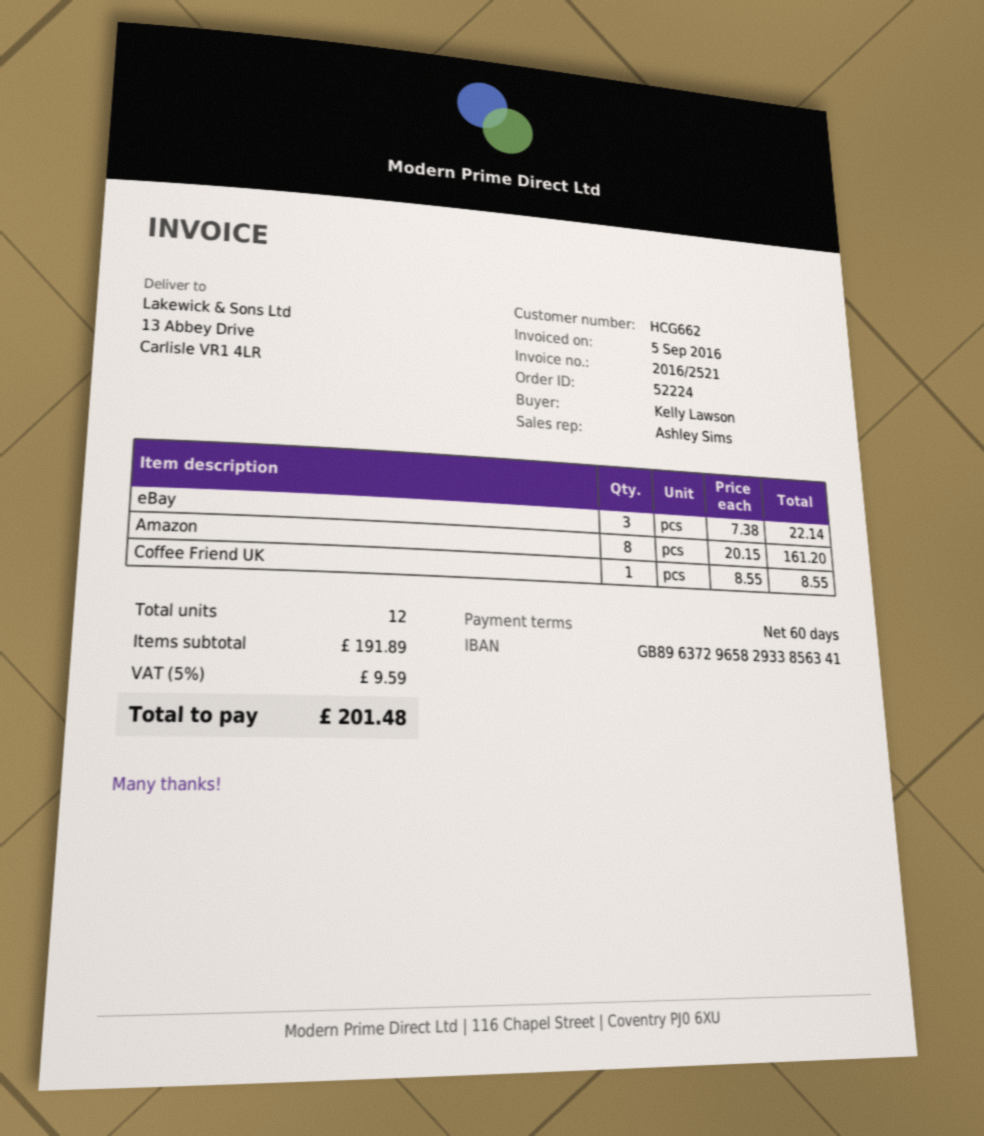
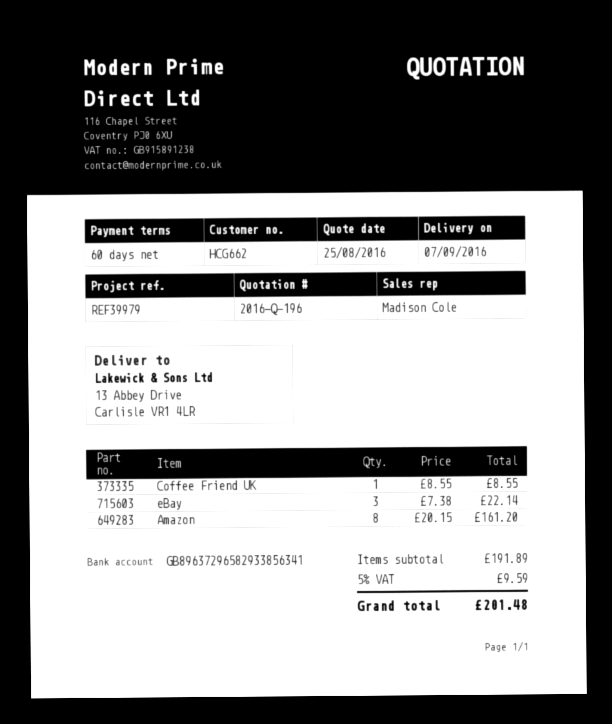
sales rep: Ashley Sims -> Madison Cole

